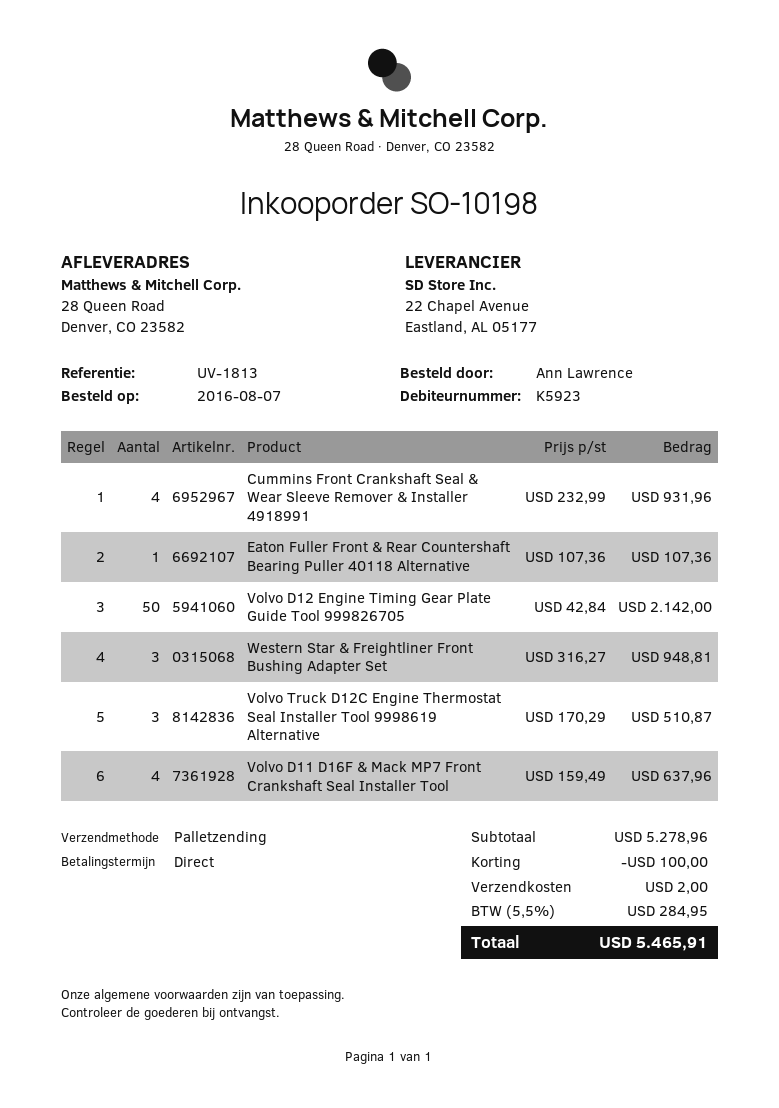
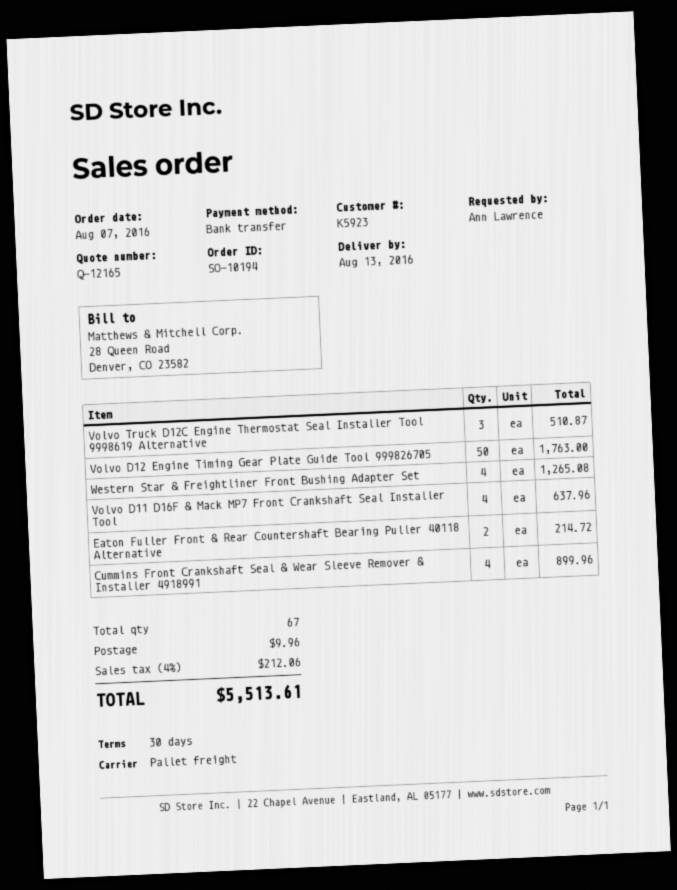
order number: SO-10198 -> SO-10194
payment terms: on receipt -> 30 days
Cummins Front Crankshaft Seal & Wear Sleeve Remover & Installer 4918991: 4 for 931.96 -> 4 for 899.96
Eaton Fuller Front & Rear Countershaft Bearing Puller 40118 Alternative: 1 for 107.36 -> 2 for 214.72
Volvo D12 Engine Timing Gear Plate Guide Tool 999826705: 50 for 2142.00 -> 50 for 1763.00
Western Star & Freightliner Front Bushing Adapter Set: 3 for 948.81 -> 4 for 1265.08
discount: 100.00 -> none
shipping: 2.00 -> 9.96
tax: 5.5% = 284.95 -> 4% = 212.06
total: 5465.91 -> 5513.61

